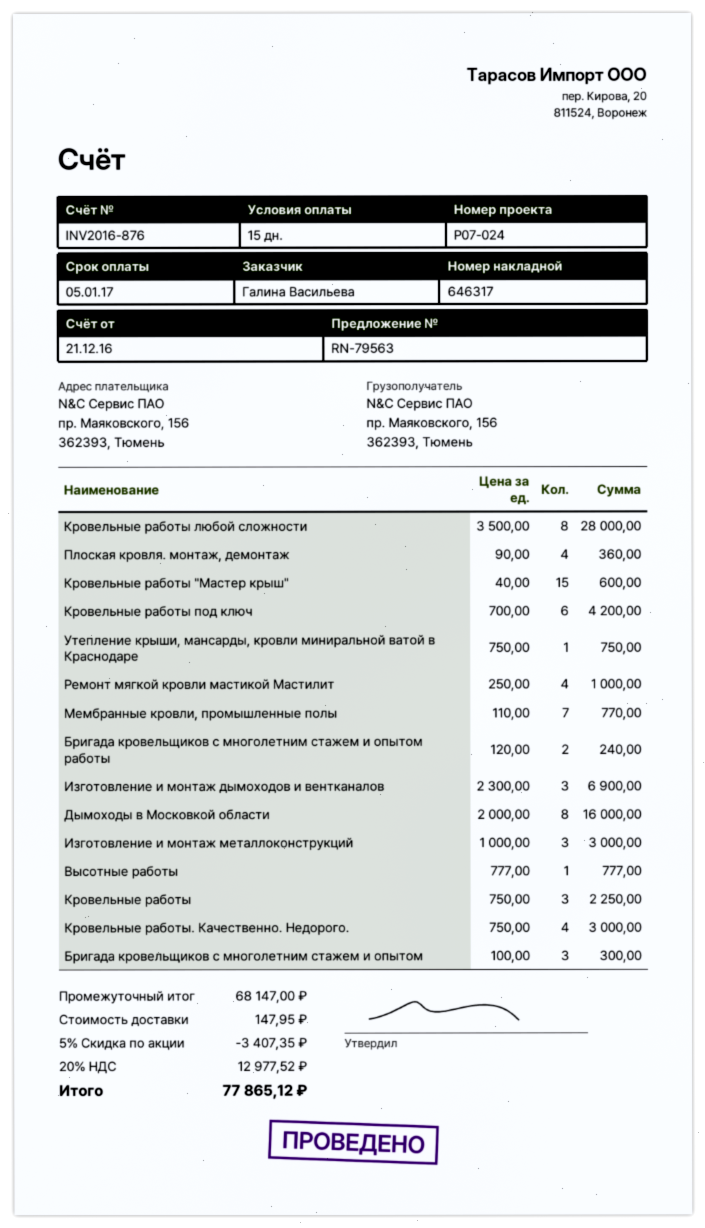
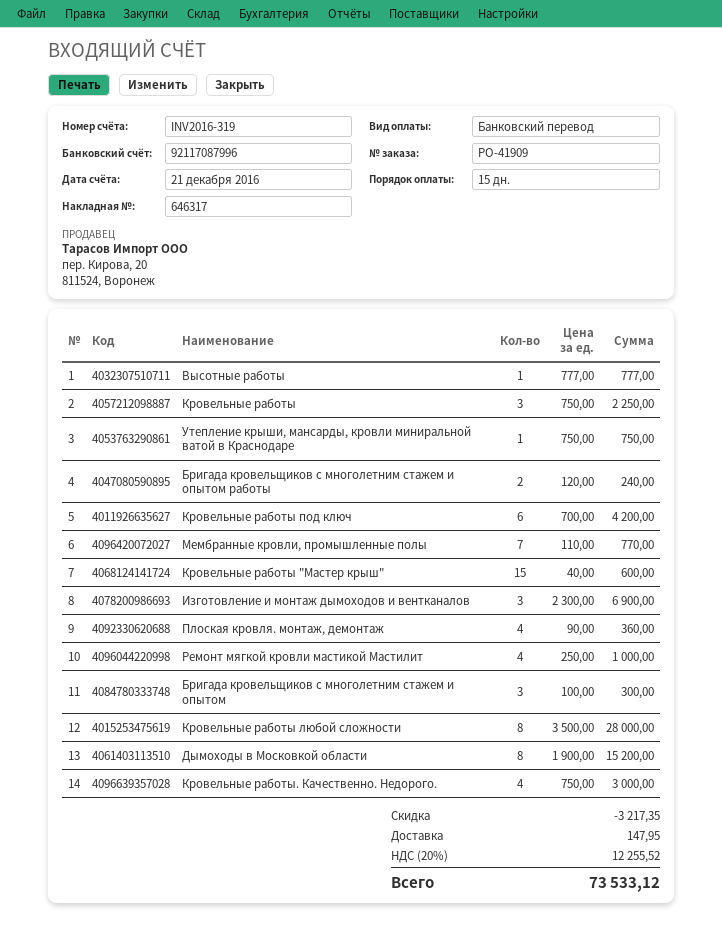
invoice number: INV2016-876 -> INV2016-319
Дымоходы в Московкой области: 8 x 2000.00 = 16000.00 -> 8 x 1900.00 = 15200.00
Изготовление и монтаж металлоконструкций: 3 x 1000.00 = 3000.00 -> none
discount: 3407.35 -> 3217.35
tax: 20% = 12977.52 -> 20% = 12255.52
total: 77865.12 -> 73533.12

